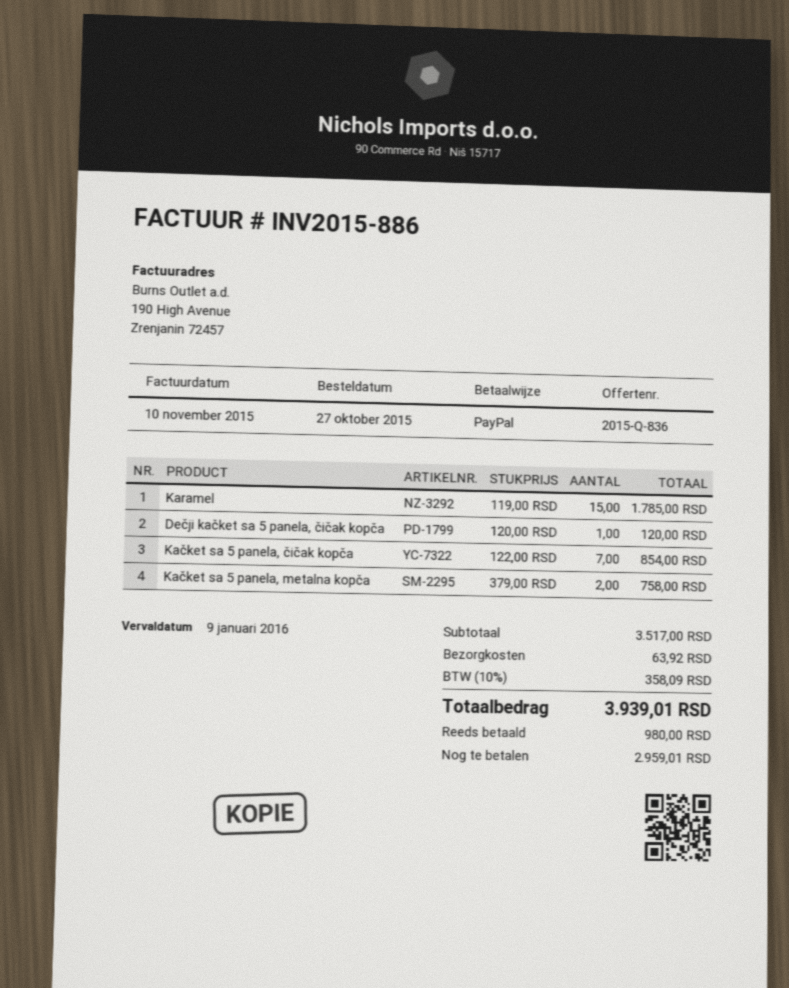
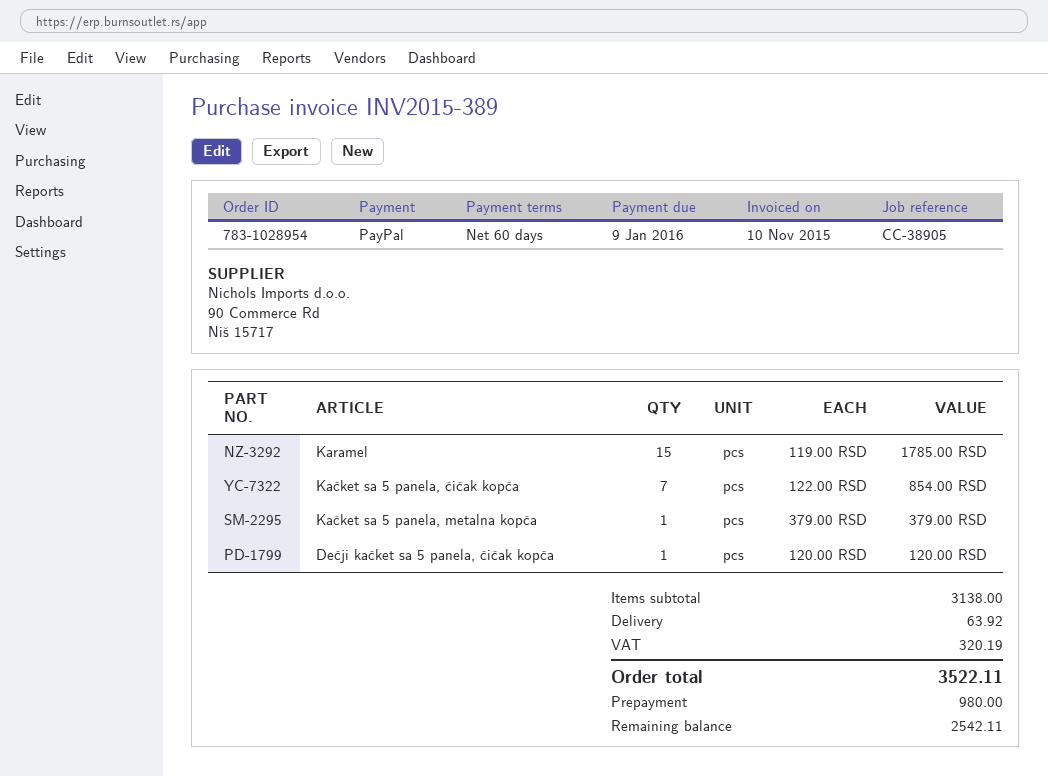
invoice number: INV2015-886 -> INV2015-389
Kačket sa 5 panela, metalna kopča: 2 x 379.00 = 758.00 -> 1 x 379.00 = 379.00
subtotal: 3517.00 -> 3138.00
tax: 358.09 -> 320.19
total: 3939.01 -> 3522.11
balance: 2959.01 -> 2542.11

